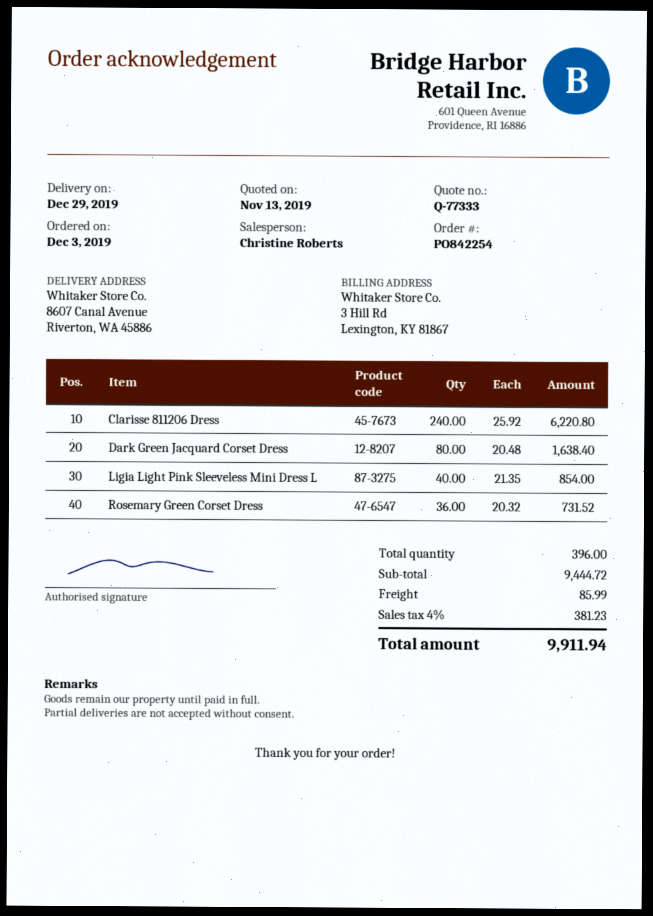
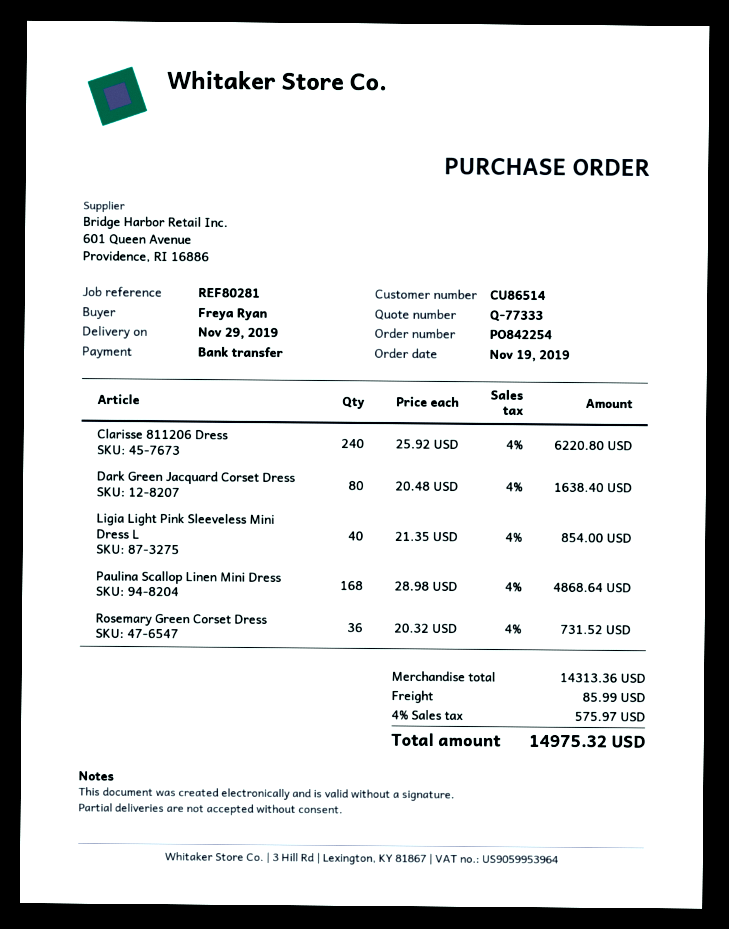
order date: 2019-12-03 -> 2019-11-19
delivery date: 2019-12-29 -> 2019-11-29
Paulina Scallop Linen Mini Dress: none -> 168 x 28.98 = 4868.64
subtotal: 9444.72 -> 14313.36
tax: 4% = 381.23 -> 4% = 575.97
total: 9911.94 -> 14975.32

